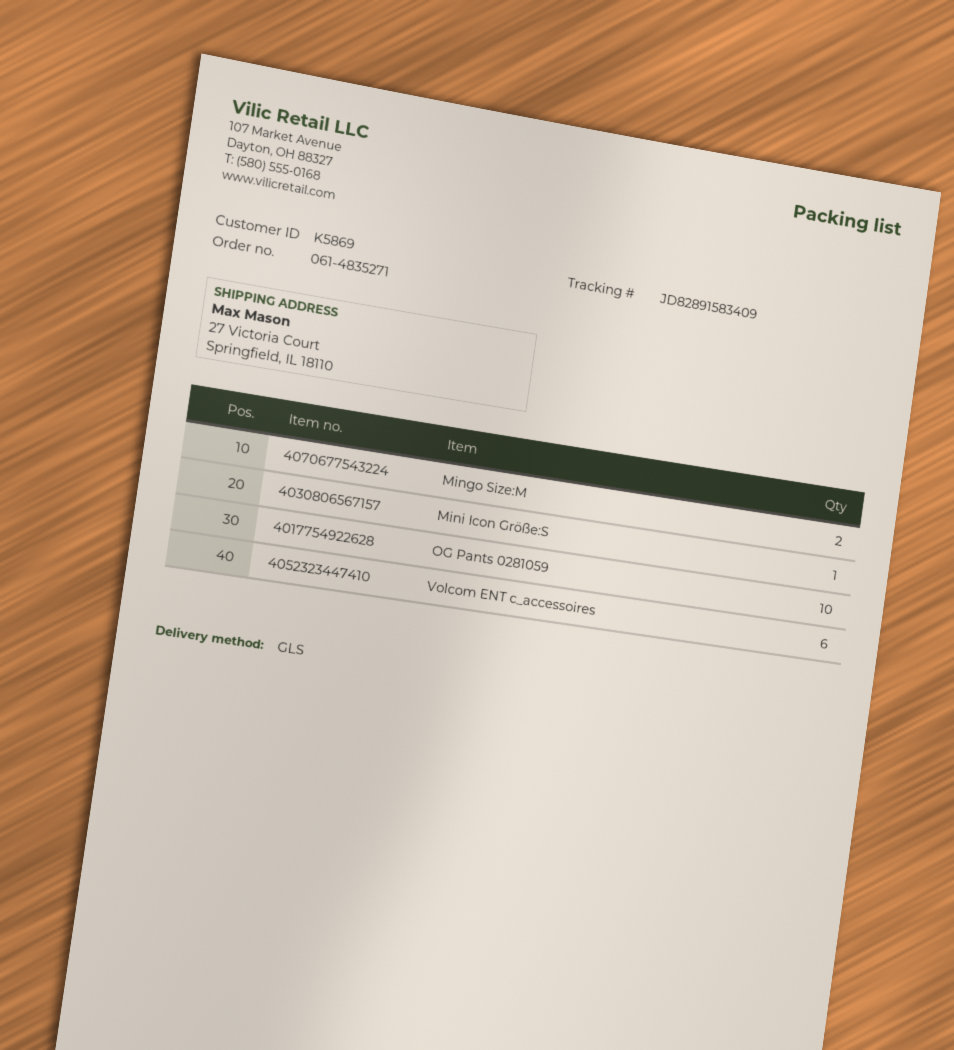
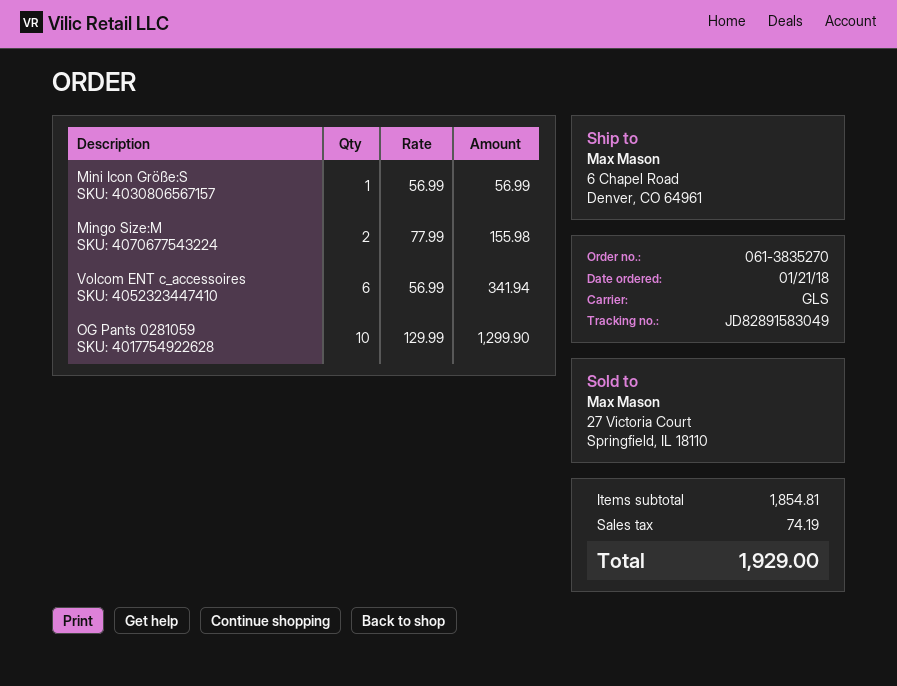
order number: 061-4835271 -> 061-3835270
tracking number: JD82891583409 -> JD82891583049
ship to: 27 Victoria Court, Springfield, IL 18110 -> 6 Chapel Road, Denver, CO 64961

